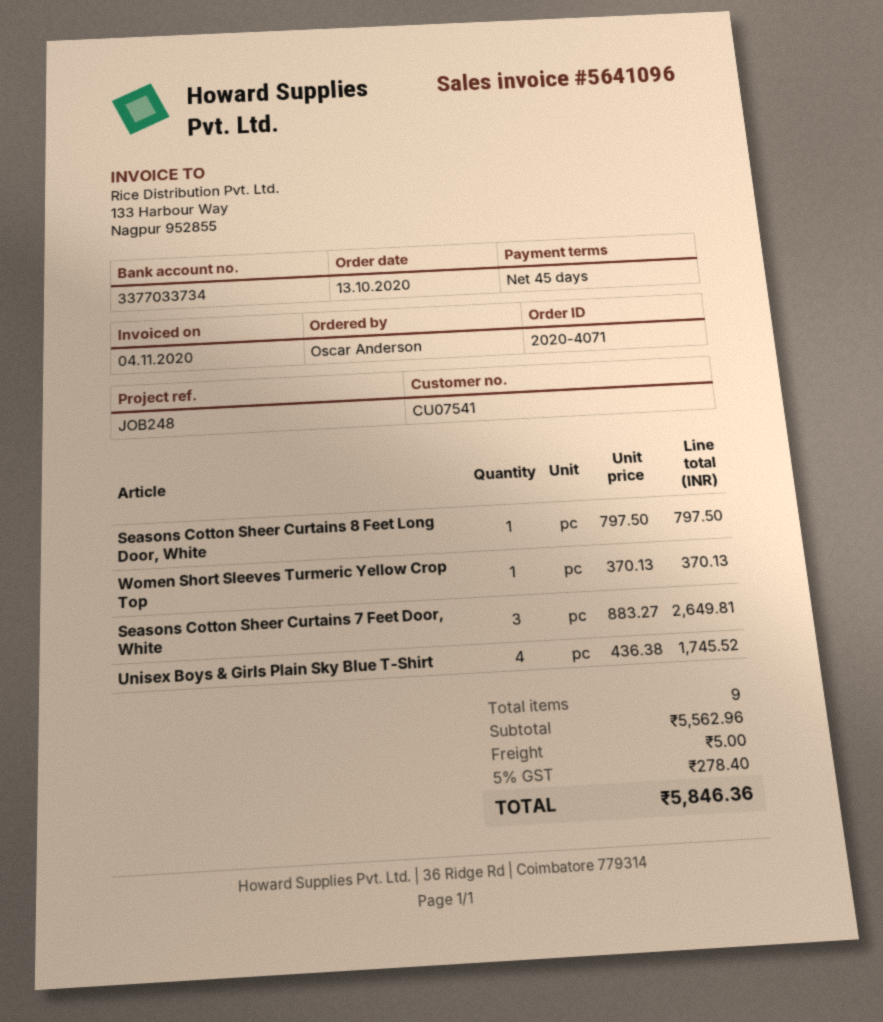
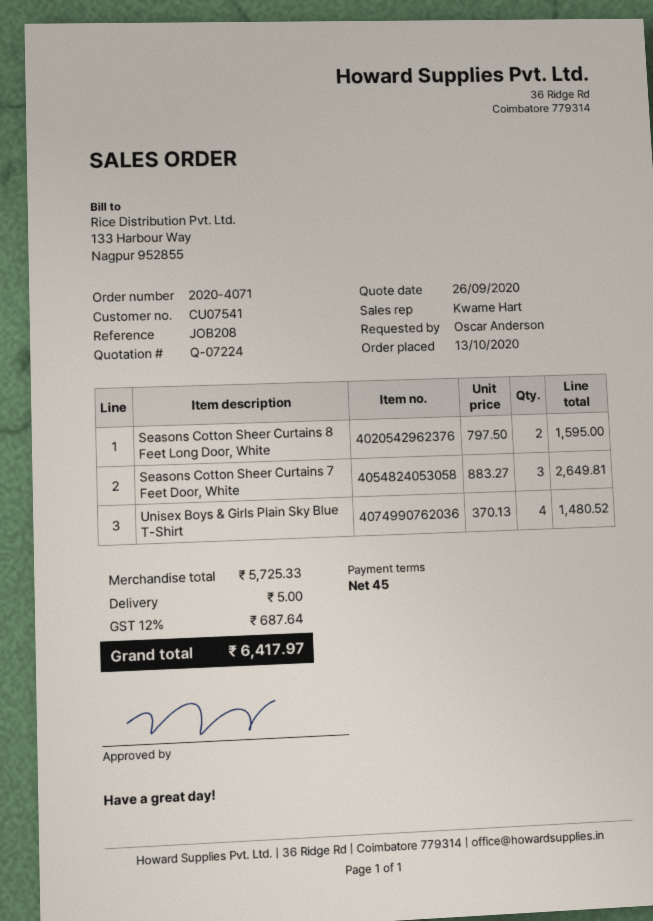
reference: JOB248 -> JOB208
Seasons Cotton Sheer Curtains 8 Feet Long Door, White: 1 x 797.50 = 797.50 -> 2 x 797.50 = 1595.00
Women Short Sleeves Turmeric Yellow Crop Top: 1 x 370.13 = 370.13 -> none
Unisex Boys & Girls Plain Sky Blue T-Shirt: 4 x 436.38 = 1745.52 -> 4 x 370.13 = 1480.52
subtotal: 5562.96 -> 5725.33
tax: 5% = 278.40 -> 12% = 687.64
total: 5846.36 -> 6417.97

